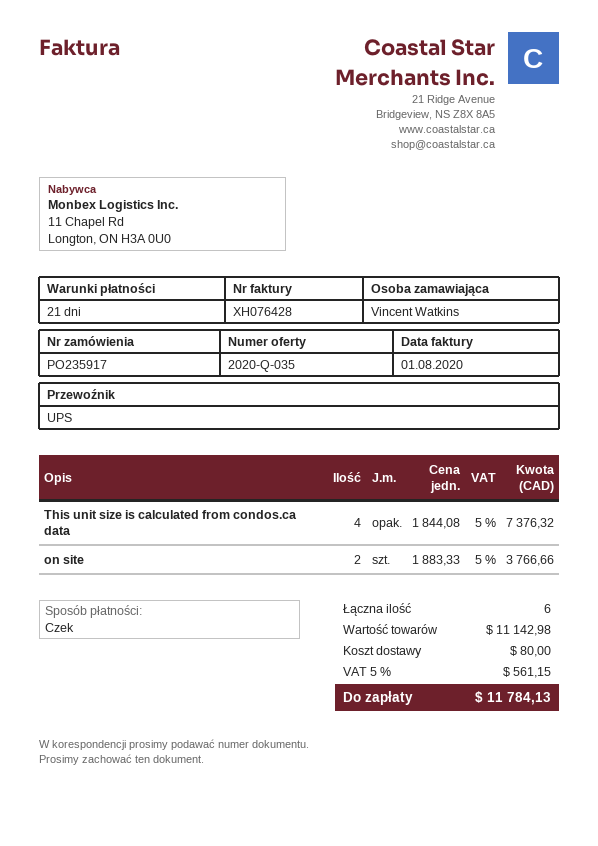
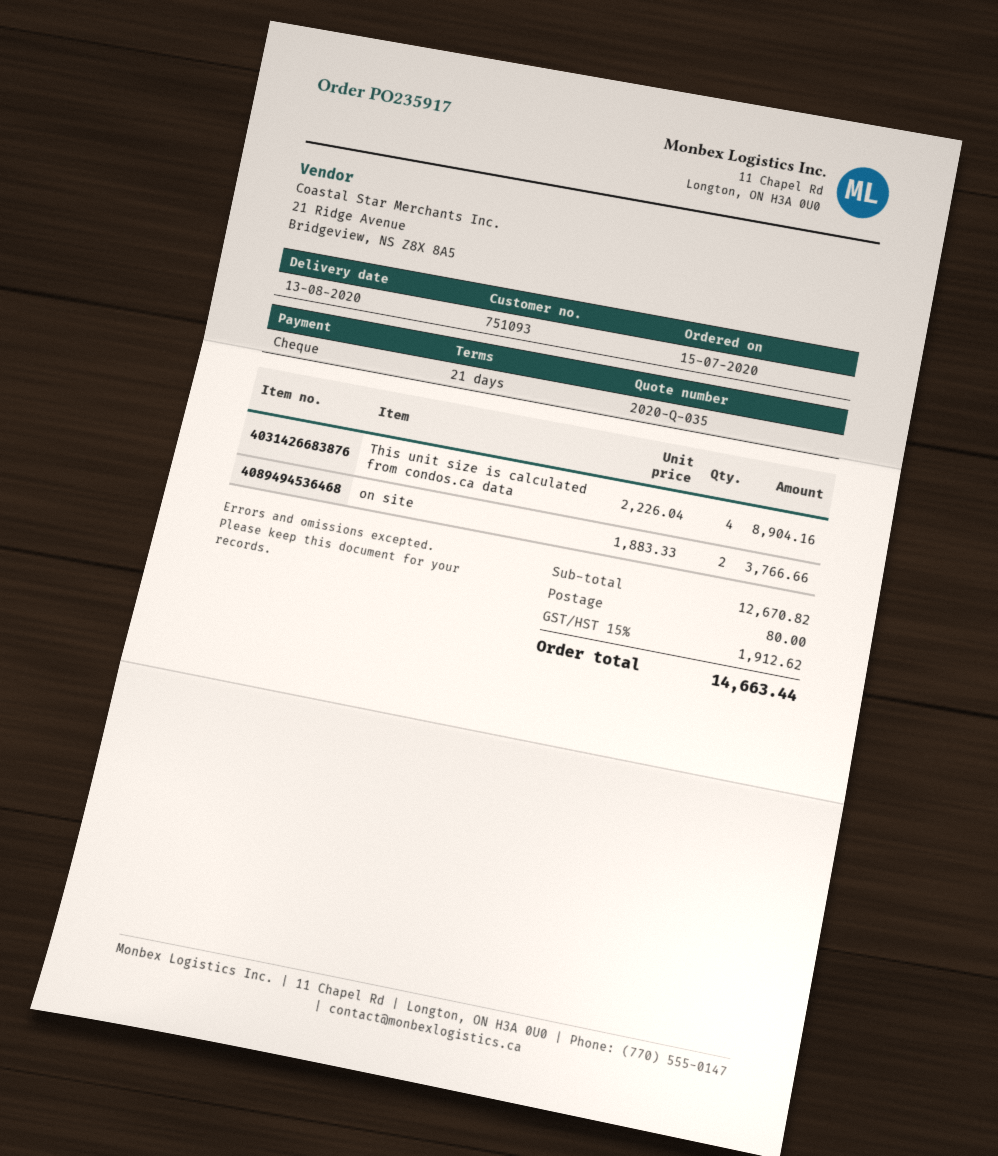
This unit size is calculated from condos.ca data: 4 x 1844.08 = 7376.32 -> 4 x 2226.04 = 8904.16
subtotal: 11142.98 -> 12670.82
tax: 5% = 561.15 -> 15% = 1912.62
total: 11784.13 -> 14663.44

